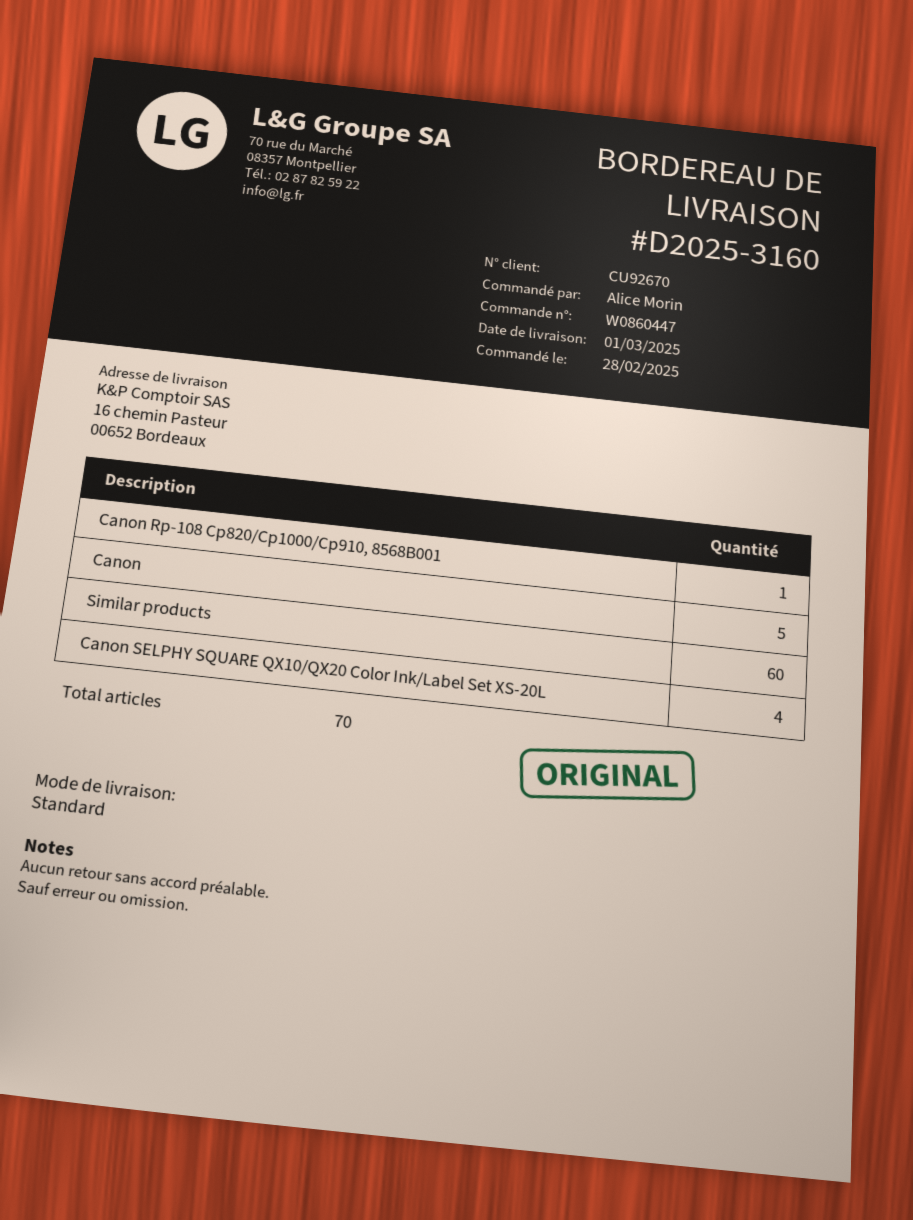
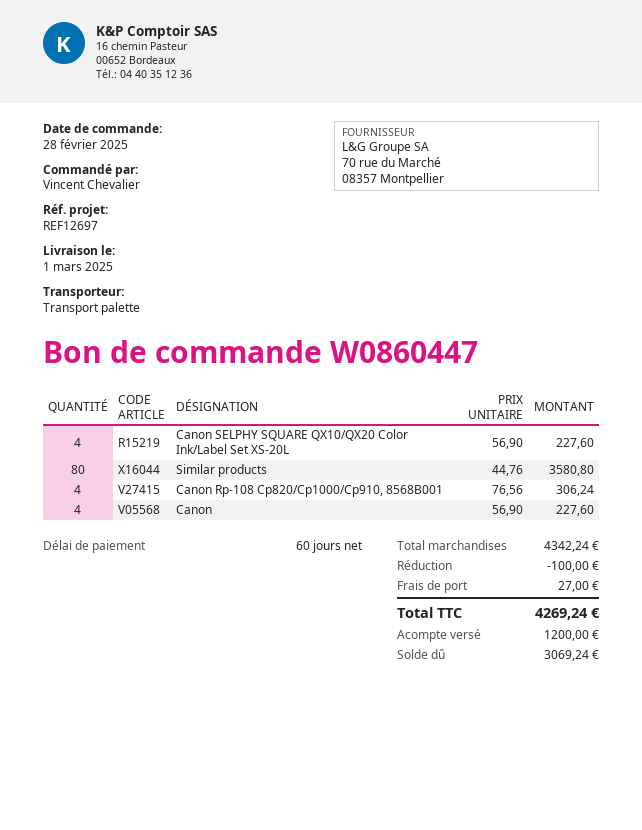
ordered by: Alice Morin -> Vincent Chevalier
shipping method: standard -> pallet freight
Canon Rp-108 Cp820/Cp1000/Cp910, 8568B001: 1 -> 4
Canon: 5 -> 4
Similar products: 60 -> 80

